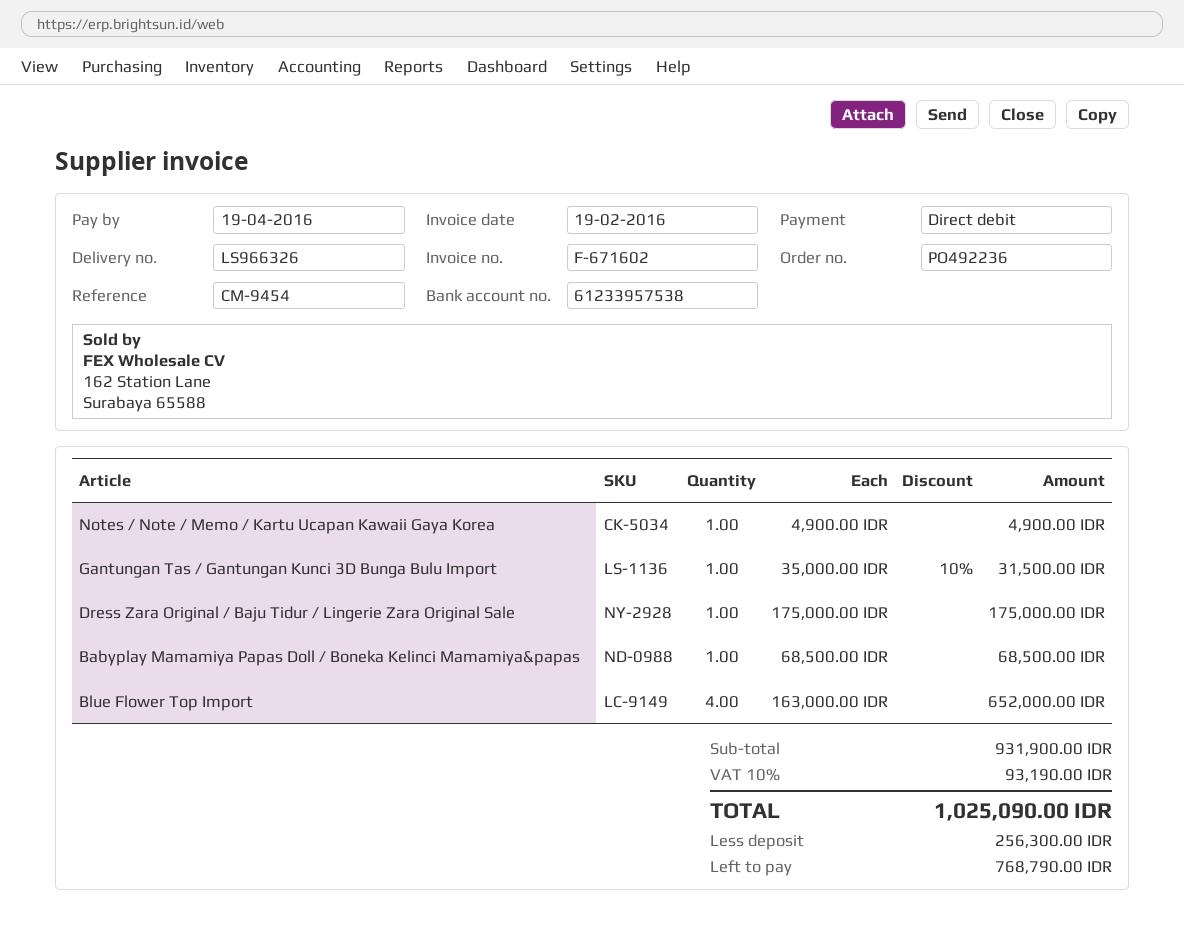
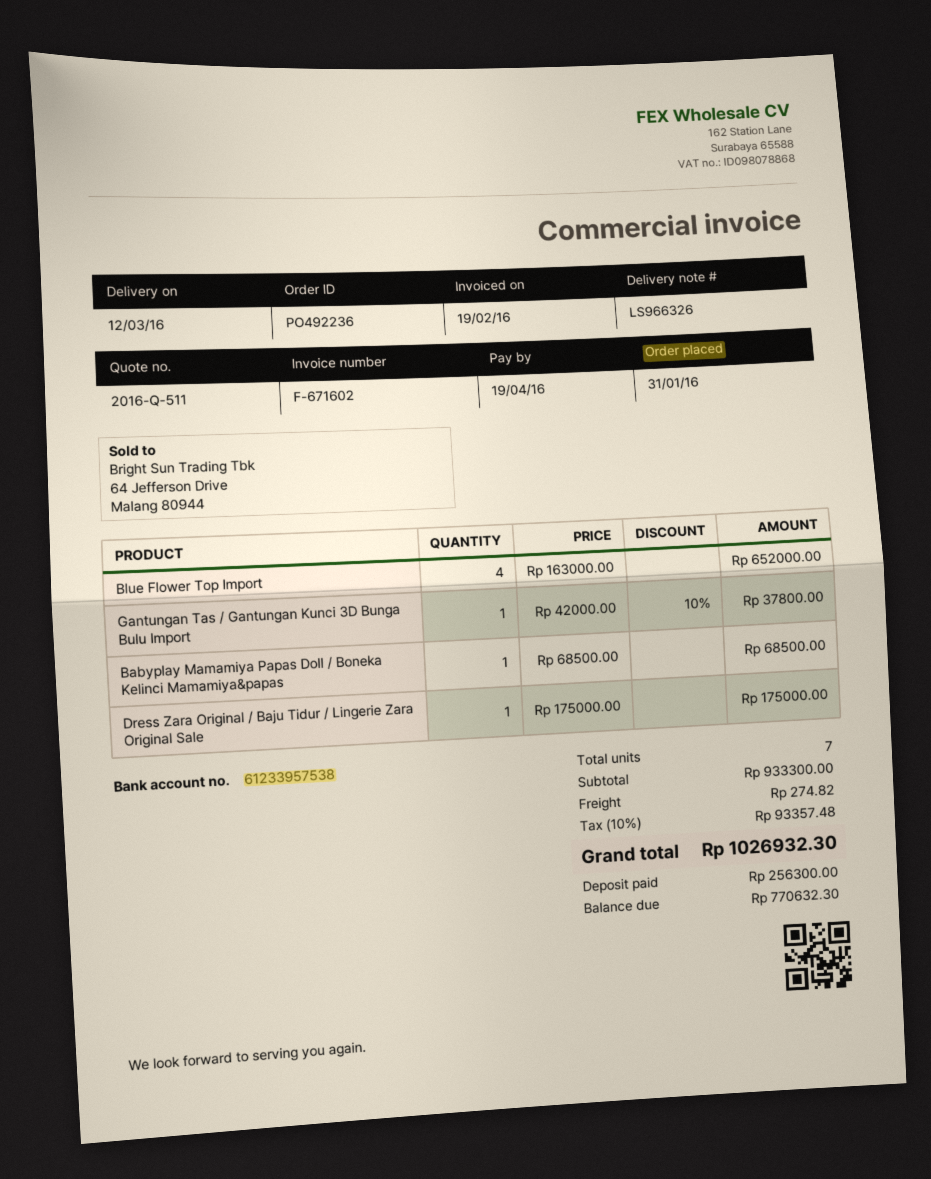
Notes / Note / Memo / Kartu Ucapan Kawaii Gaya Korea: 1 x 4900.00 = 4900.00 -> none
Gantungan Tas / Gantungan Kunci 3D Bunga Bulu Import: 1 x 35000.00 - 10% = 31500.00 -> 1 x 42000.00 - 10% = 37800.00
subtotal: 931900.00 -> 933300.00
shipping: none -> 274.82
tax: 10% = 93190.00 -> 10% = 93357.48
total: 1025090.00 -> 1026932.30
balance: 768790.00 -> 770632.30

